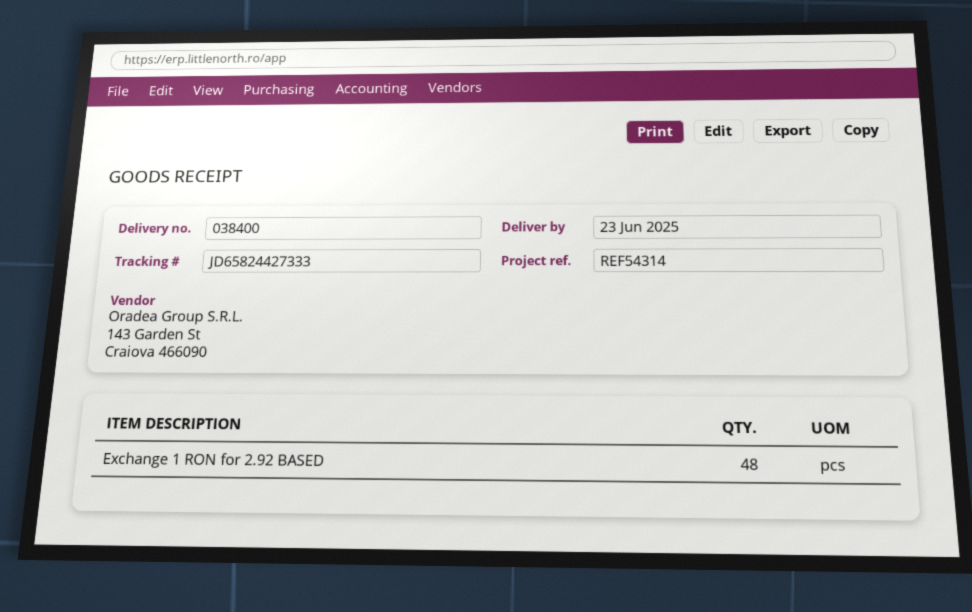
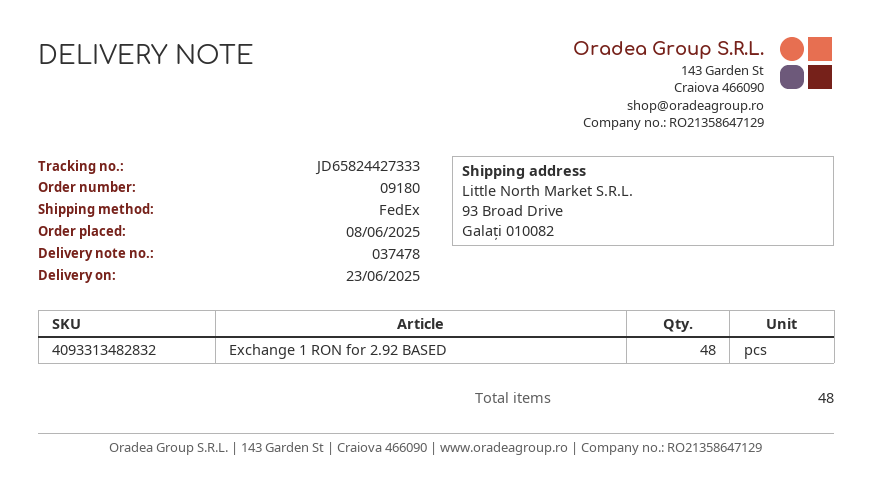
delivery note number: 038400 -> 037478

